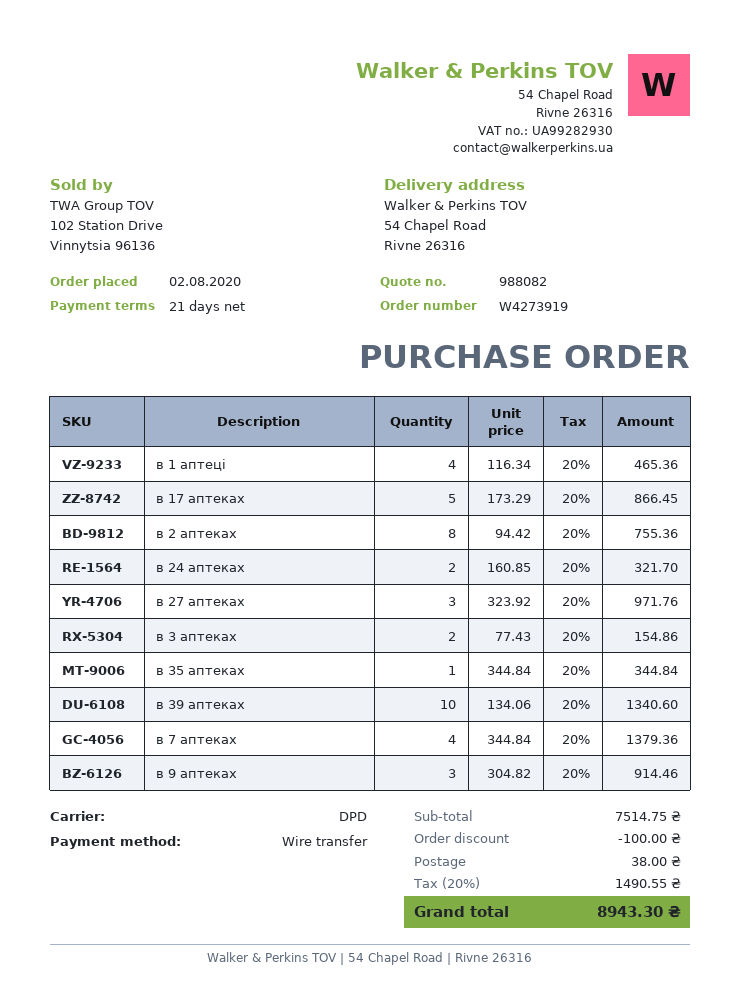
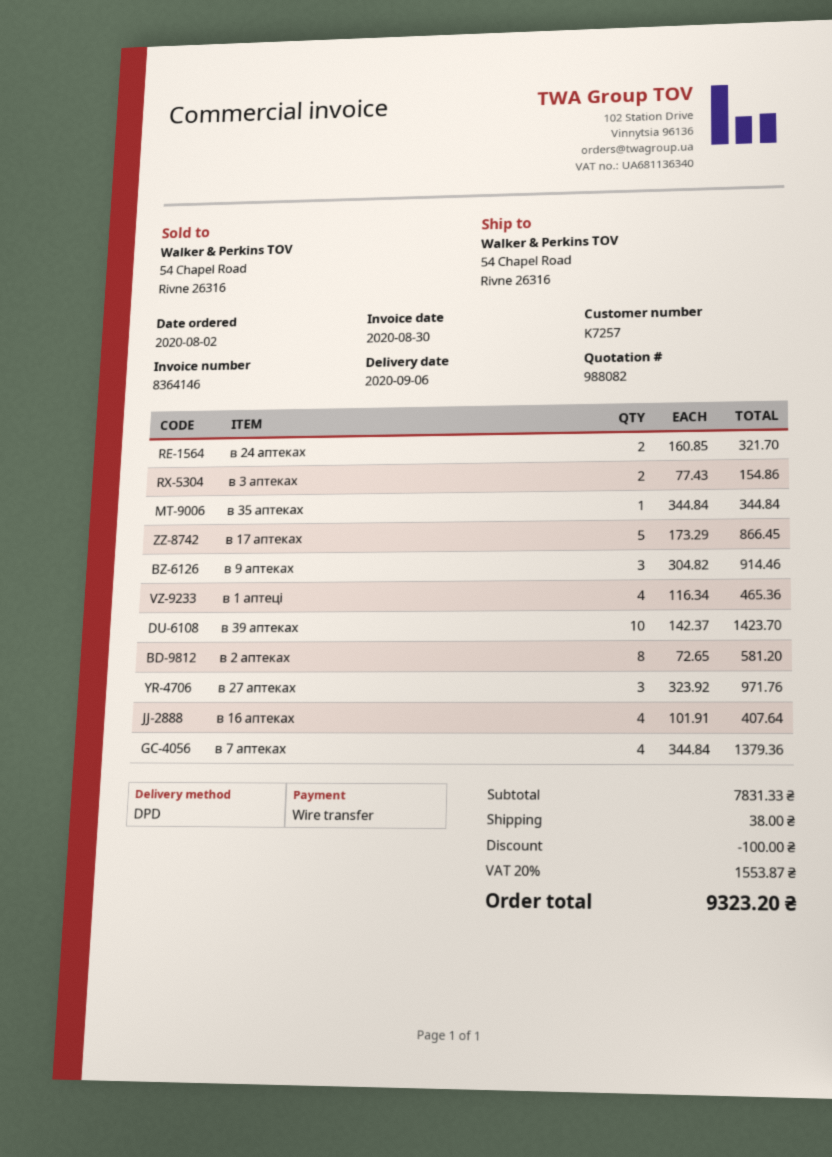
в 2 аптеках: 8 x 94.42 = 755.36 -> 8 x 72.65 = 581.20
в 39 аптеках: 10 x 134.06 = 1340.60 -> 10 x 142.37 = 1423.70
в 16 аптеках: none -> 4 x 101.91 = 407.64
subtotal: 7514.75 -> 7831.33
tax: 20% = 1490.55 -> 20% = 1553.87
total: 8943.30 -> 9323.20

